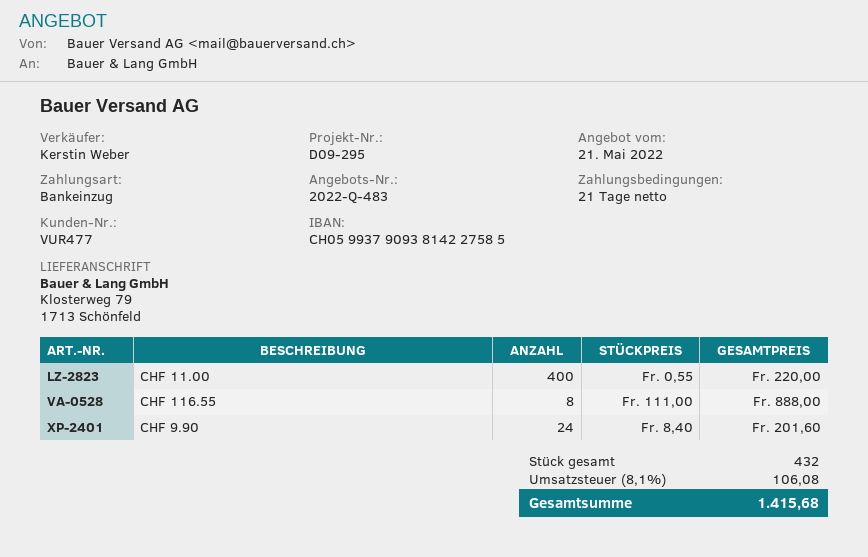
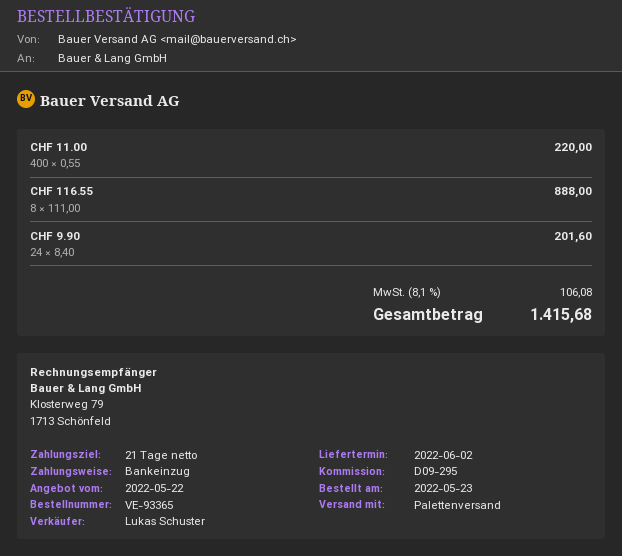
quote date: 2022-05-21 -> 2022-05-22
sales rep: Kerstin Weber -> Lukas Schuster

